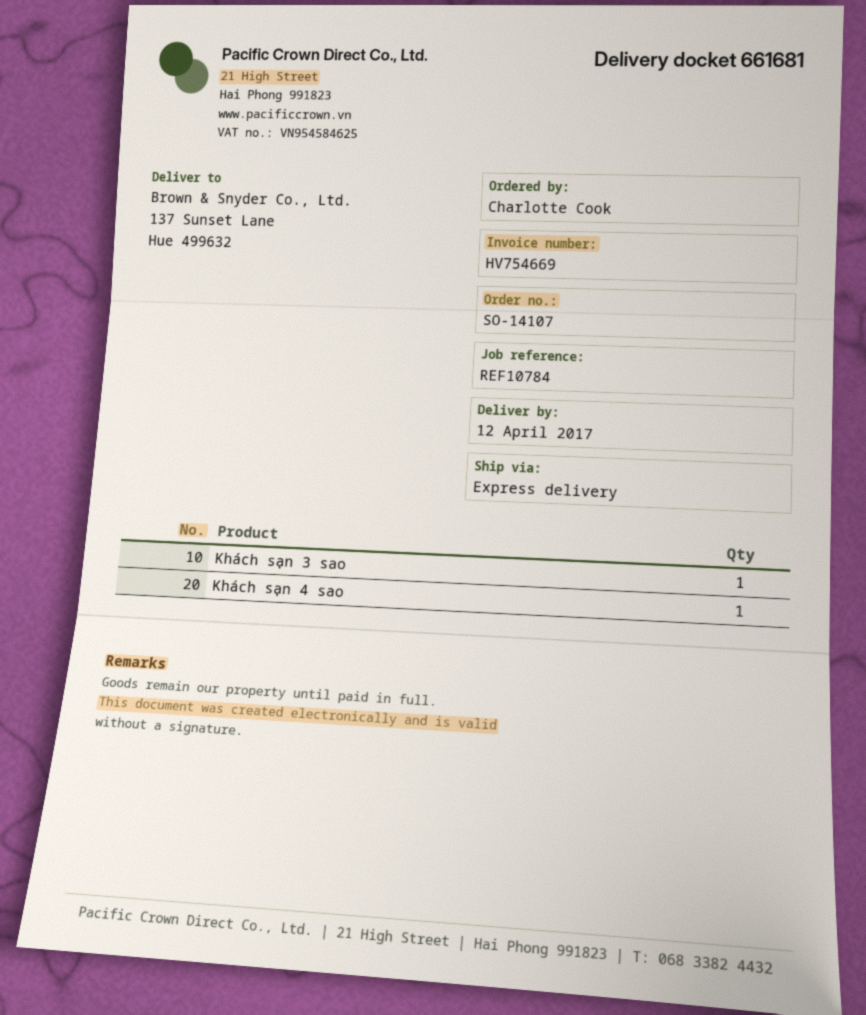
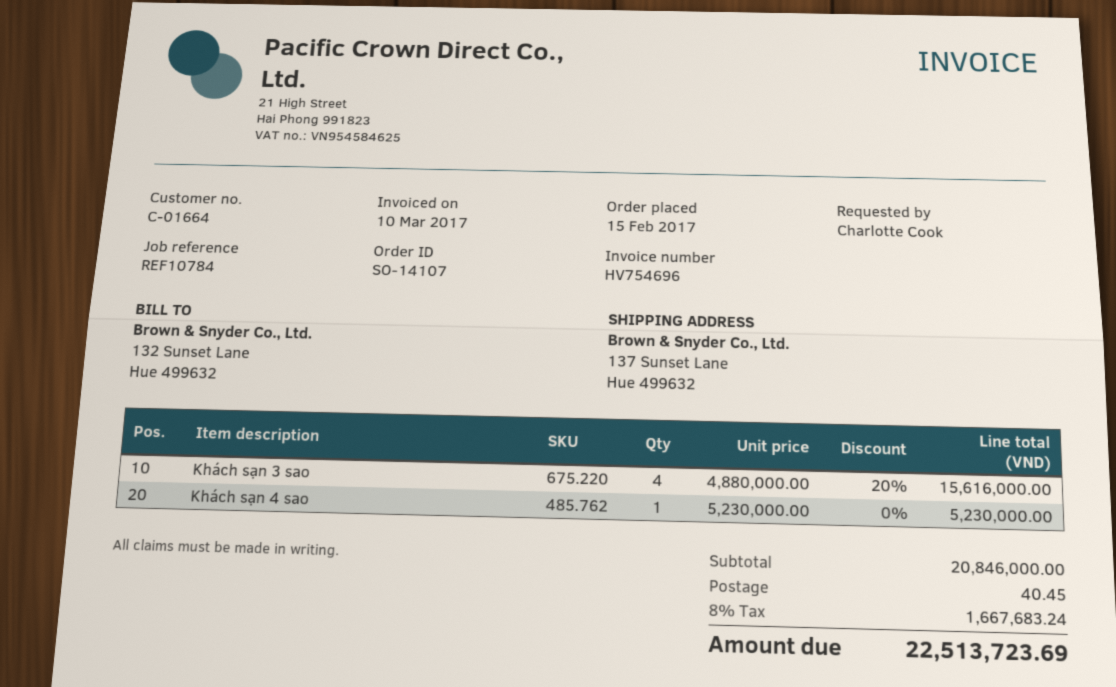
invoice number: HV754669 -> HV754696
Khách sạn 3 sao: 1 -> 4

